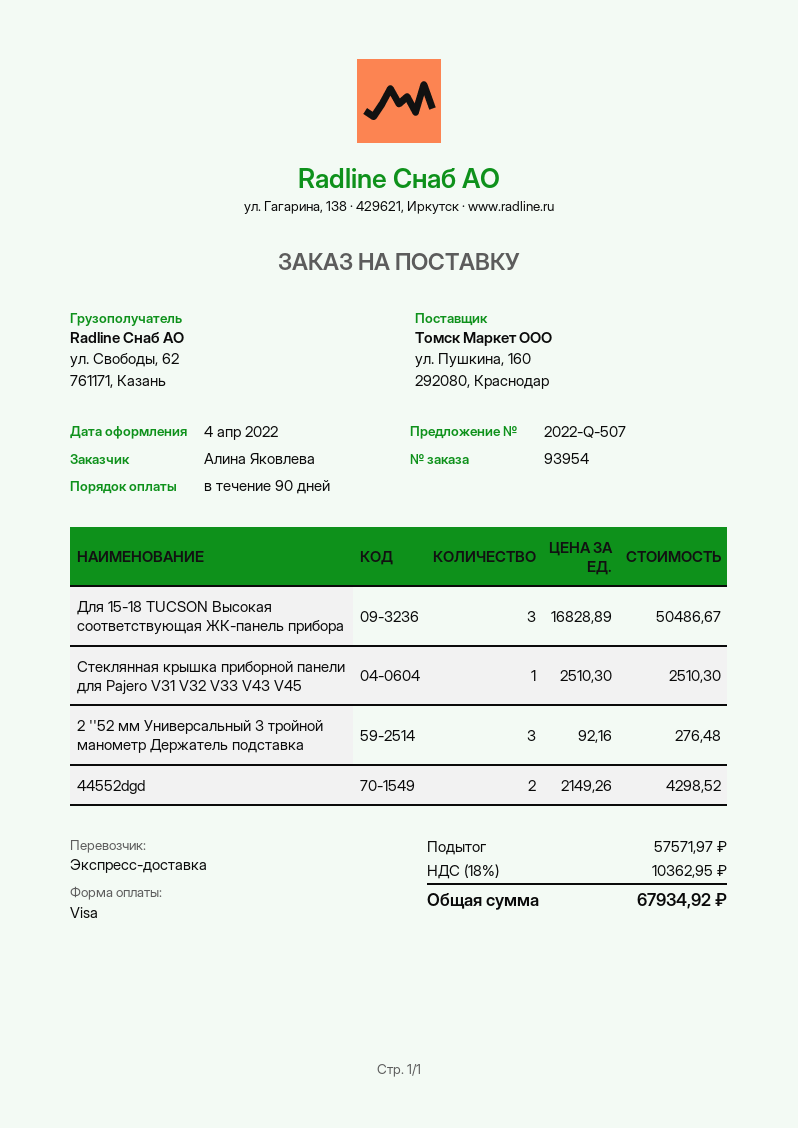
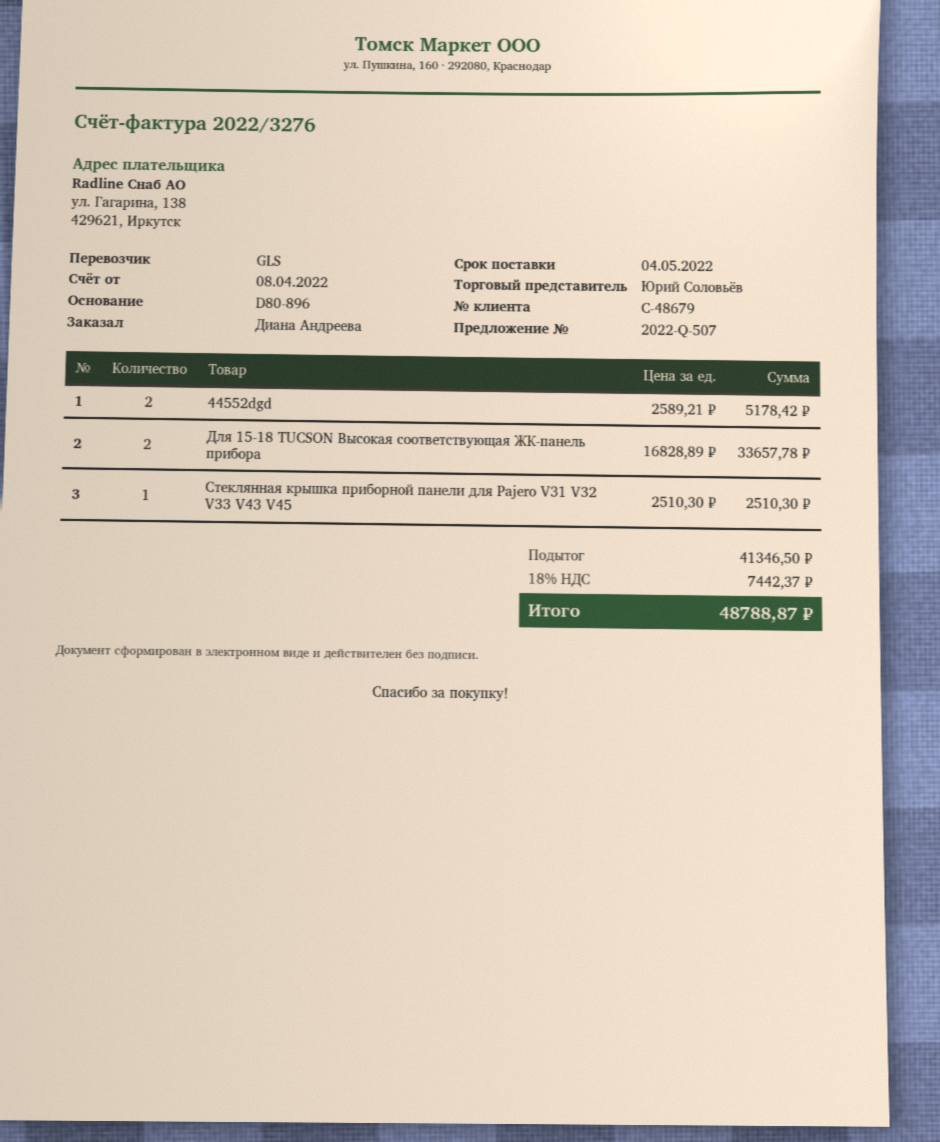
ordered by: Алина Яковлева -> Диана Андреева
shipping method: express -> GLS
Для 15-18 TUCSON Высокая соответствующая ЖК-панель прибора: 3 x 16828.89 = 50486.67 -> 2 x 16828.89 = 33657.78
2 ''52 мм Универсальный 3 тройной манометр Держатель подставка: 3 x 92.16 = 276.48 -> none
44552dgd: 2 x 2149.26 = 4298.52 -> 2 x 2589.21 = 5178.42
subtotal: 57571.97 -> 41346.50
tax: 18% = 10362.95 -> 18% = 7442.37
total: 67934.92 -> 48788.87

